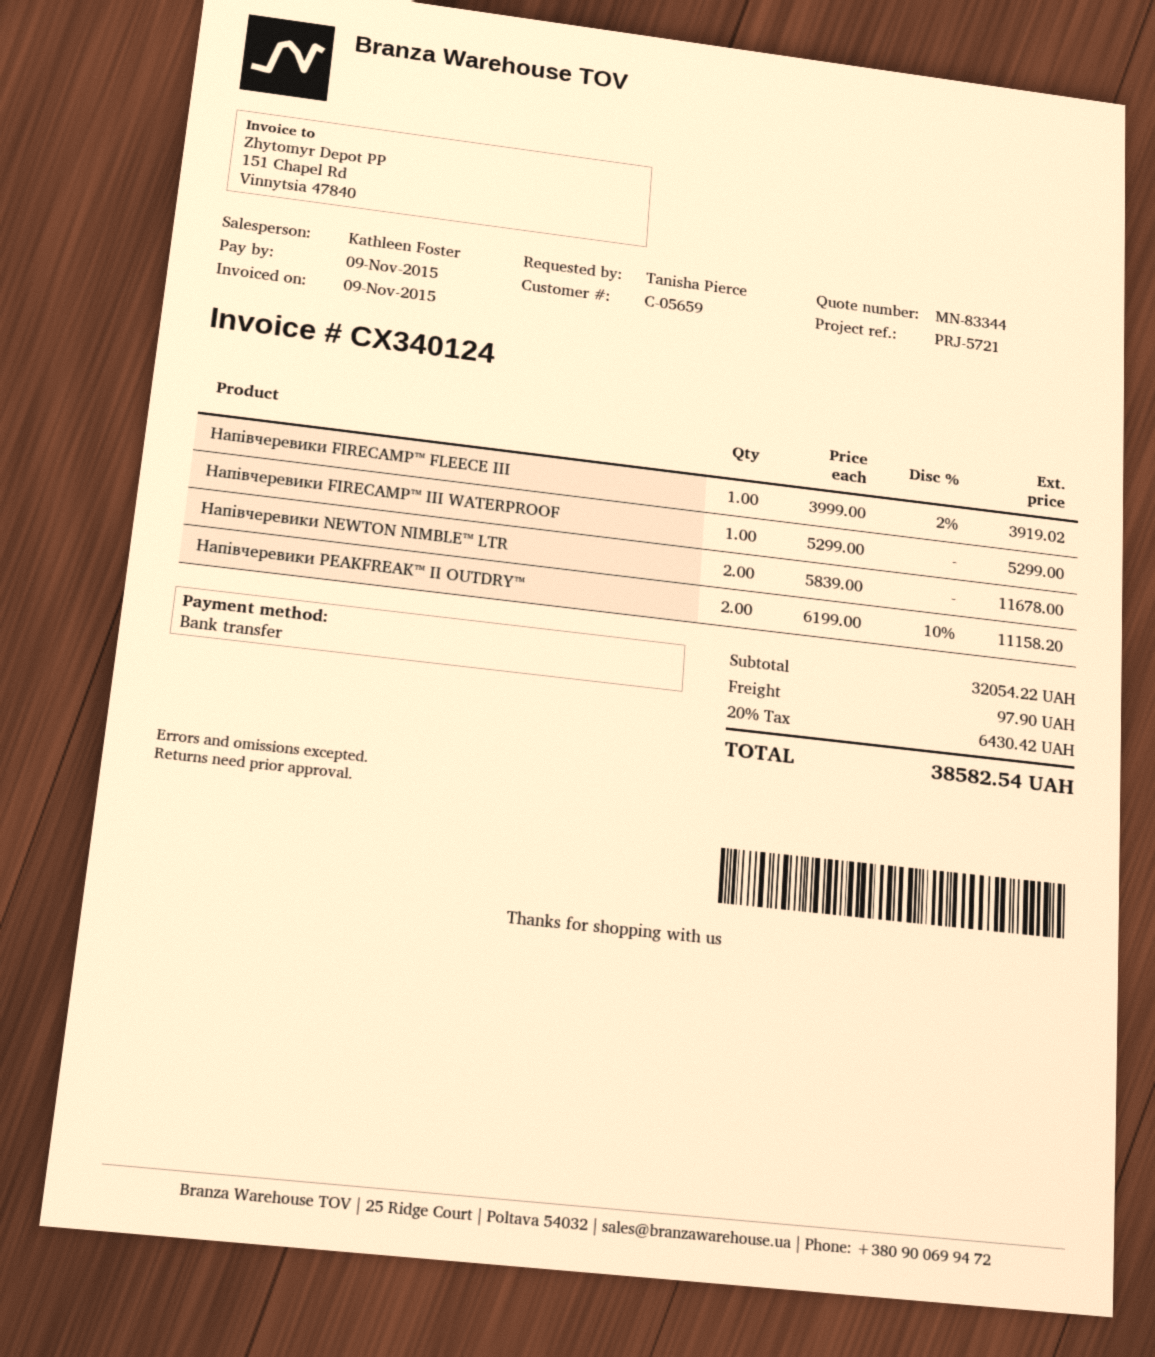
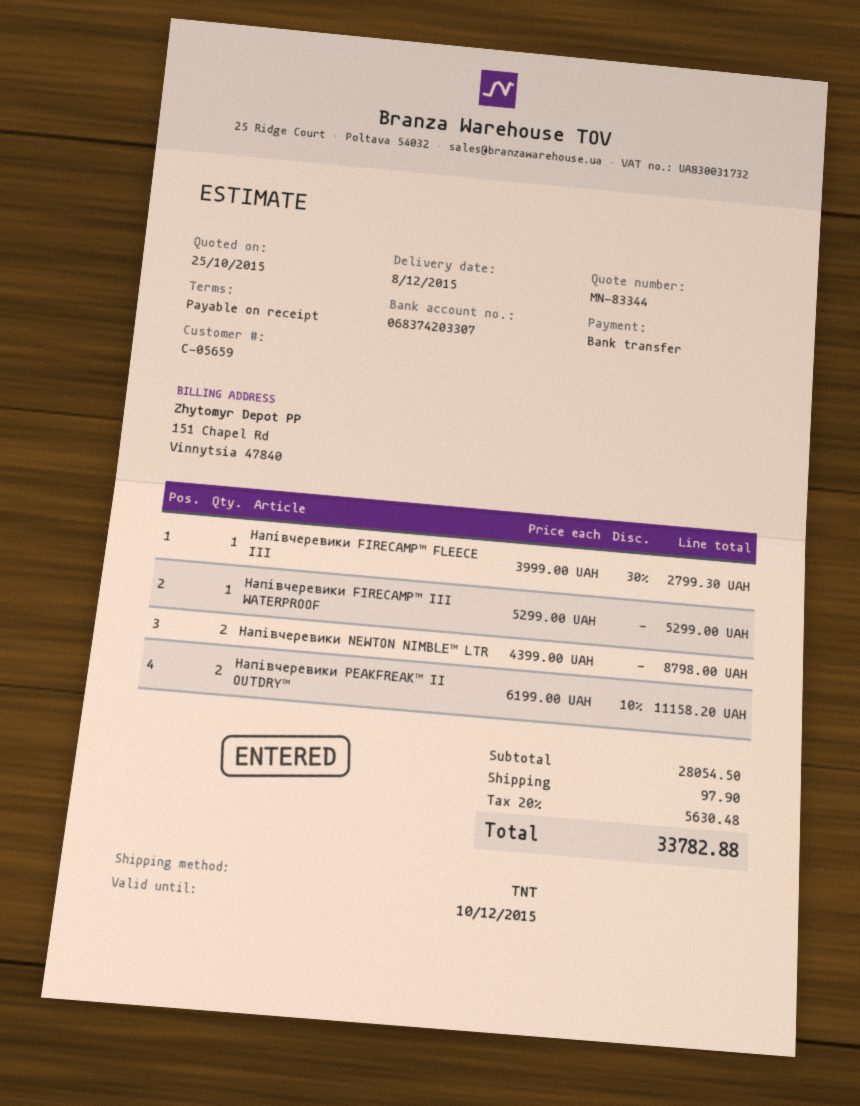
Напівчеревики FIRECAMP™ FLEECE III: 1 x 3999.00 - 2% = 3919.02 -> 1 x 3999.00 - 30% = 2799.30
Напівчеревики NEWTON NIMBLE™ LTR: 2 x 5839.00 = 11678.00 -> 2 x 4399.00 = 8798.00
subtotal: 32054.22 -> 28054.50
tax: 20% = 6430.42 -> 20% = 5630.48
total: 38582.54 -> 33782.88

